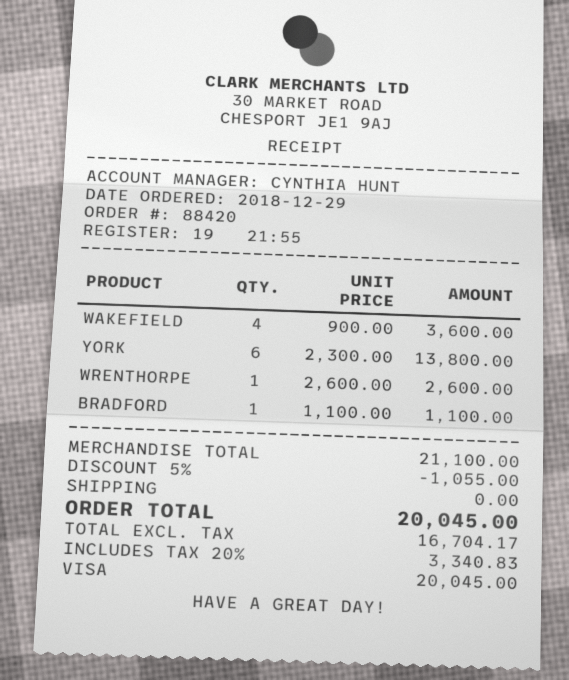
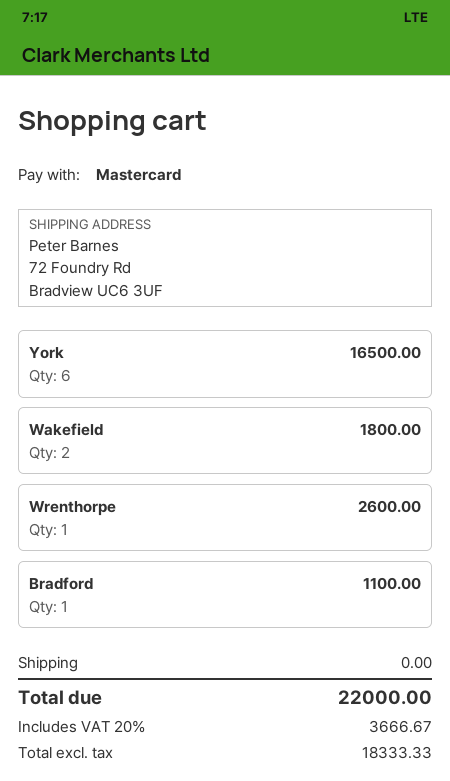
payment method: Visa -> Mastercard
WAKEFIELD: 4 for 3600.00 -> 2 for 1800.00
YORK: 6 for 13800.00 -> 6 for 16500.00
discount: 5% = 1055.00 -> none
net: 16704.17 -> 18333.33
tax: 20% = 3340.83 -> 20% = 3666.67
total: 20045.00 -> 22000.00

